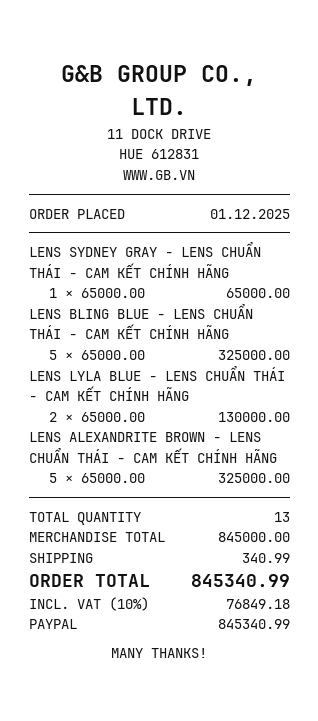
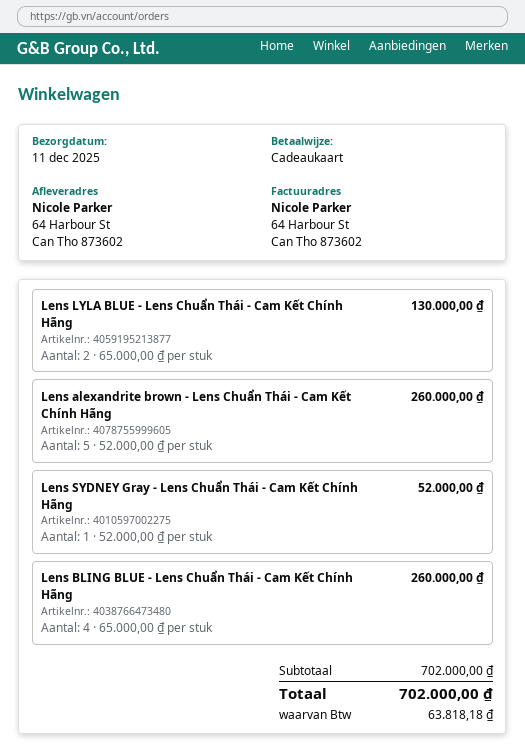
payment method: PayPal -> gift card
LENS SYDNEY GRAY - LENS CHUẨN THÁI - CAM KẾT CHÍNH HÃNG: 1 x 65000.00 = 65000.00 -> 1 x 52000.00 = 52000.00
LENS BLING BLUE - LENS CHUẨN THÁI - CAM KẾT CHÍNH HÃNG: 5 x 65000.00 = 325000.00 -> 4 x 65000.00 = 260000.00
LENS ALEXANDRITE BROWN - LENS CHUẨN THÁI - CAM KẾT CHÍNH HÃNG: 5 x 65000.00 = 325000.00 -> 5 x 52000.00 = 260000.00
subtotal: 845000.00 -> 702000.00
shipping: 340.99 -> none
tax: 76849.18 -> 63818.18
total: 845340.99 -> 702000.00

